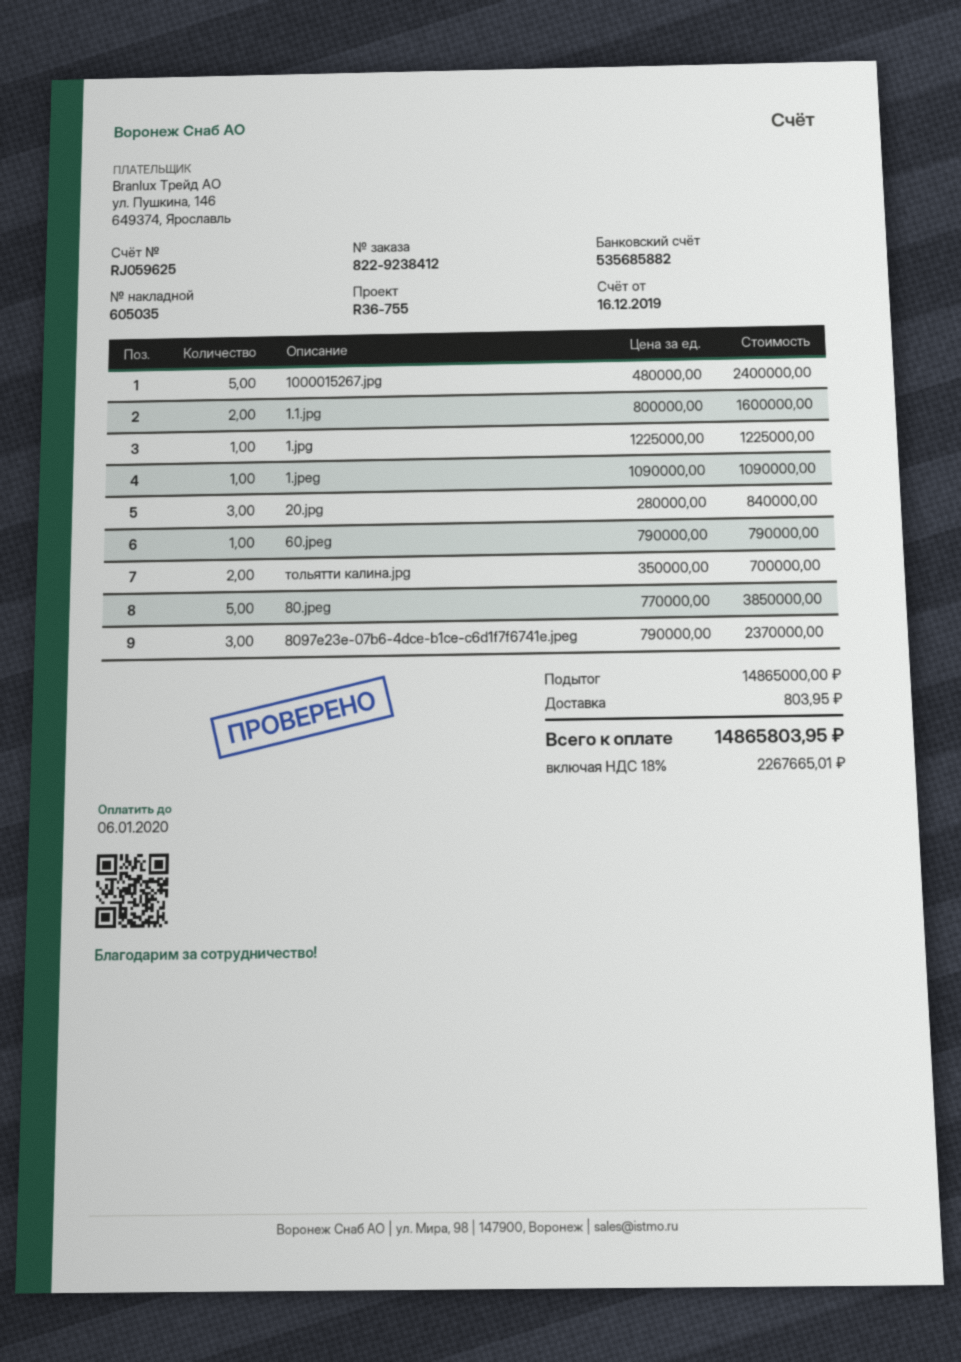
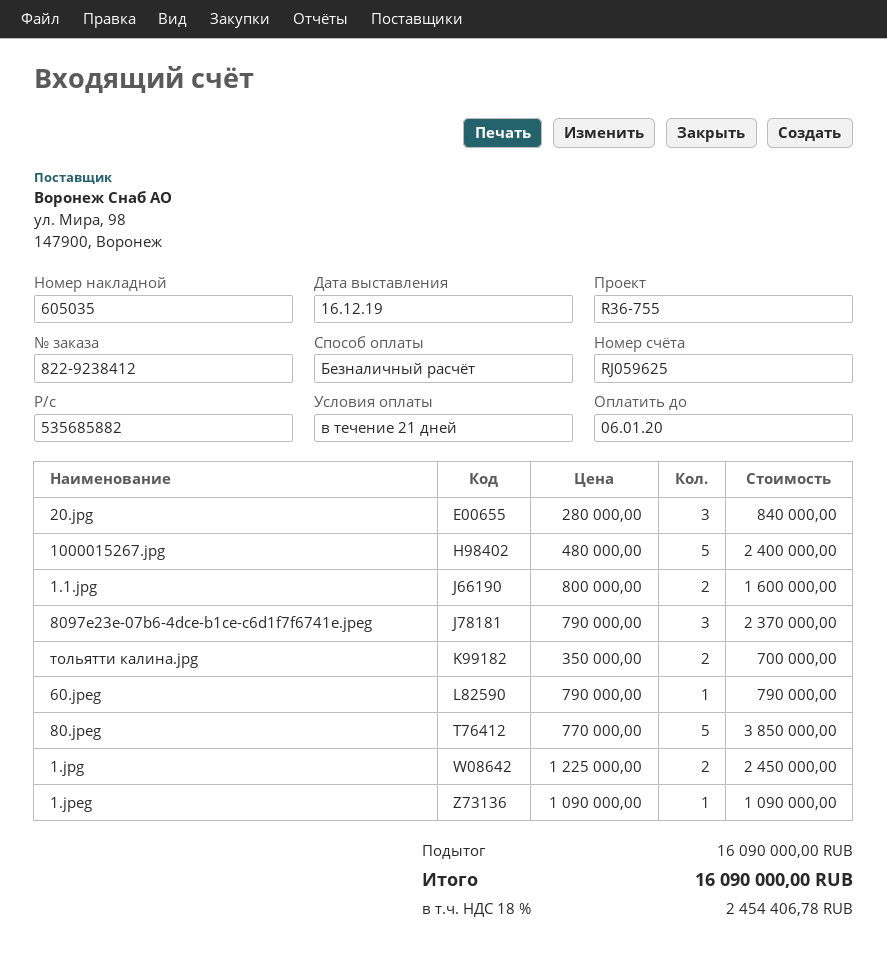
1.jpg: 1 x 1225000.00 = 1225000.00 -> 2 x 1225000.00 = 2450000.00
subtotal: 14865000.00 -> 16090000.00
shipping: 803.95 -> none
tax: 18% = 2267665.01 -> 18% = 2454406.78
total: 14865803.95 -> 16090000.00

